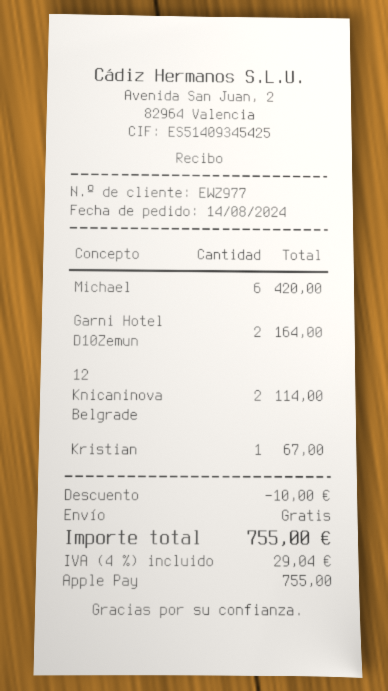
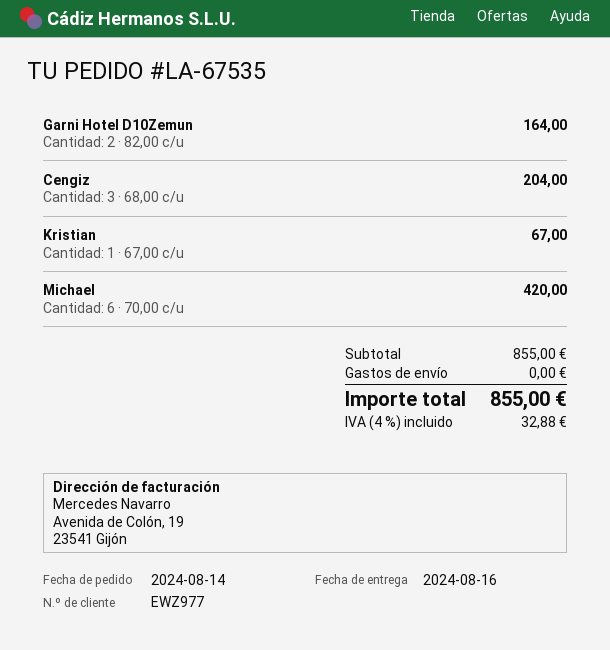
12 Knicaninova Belgrade: 2 for 114.00 -> none
Cengiz: none -> 3 for 204.00
discount: 10.00 -> none
tax: 4% = 29.04 -> 4% = 32.88
total: 755.00 -> 855.00

